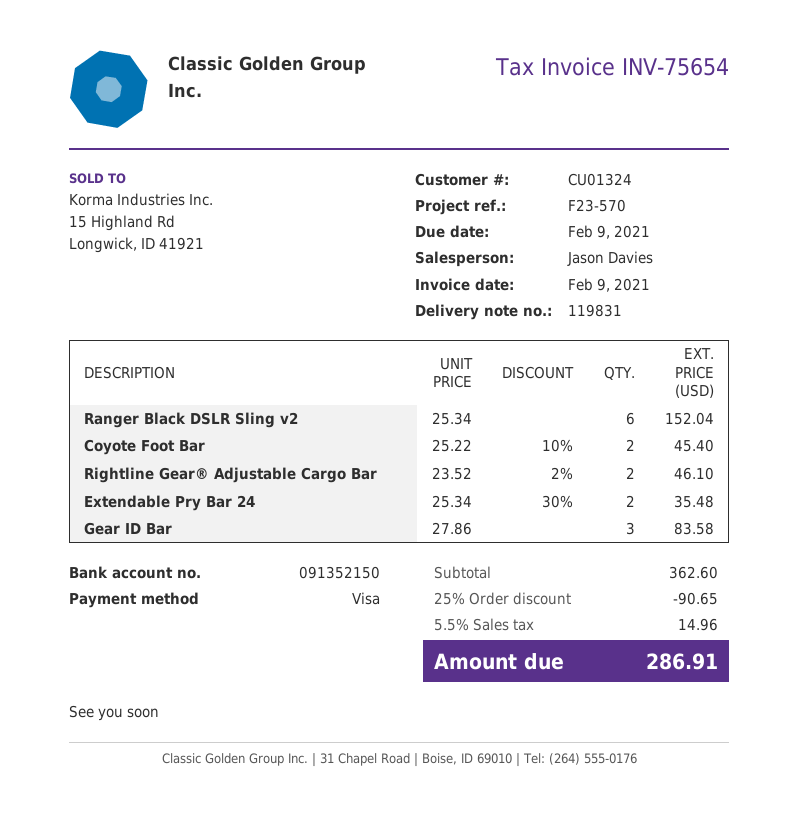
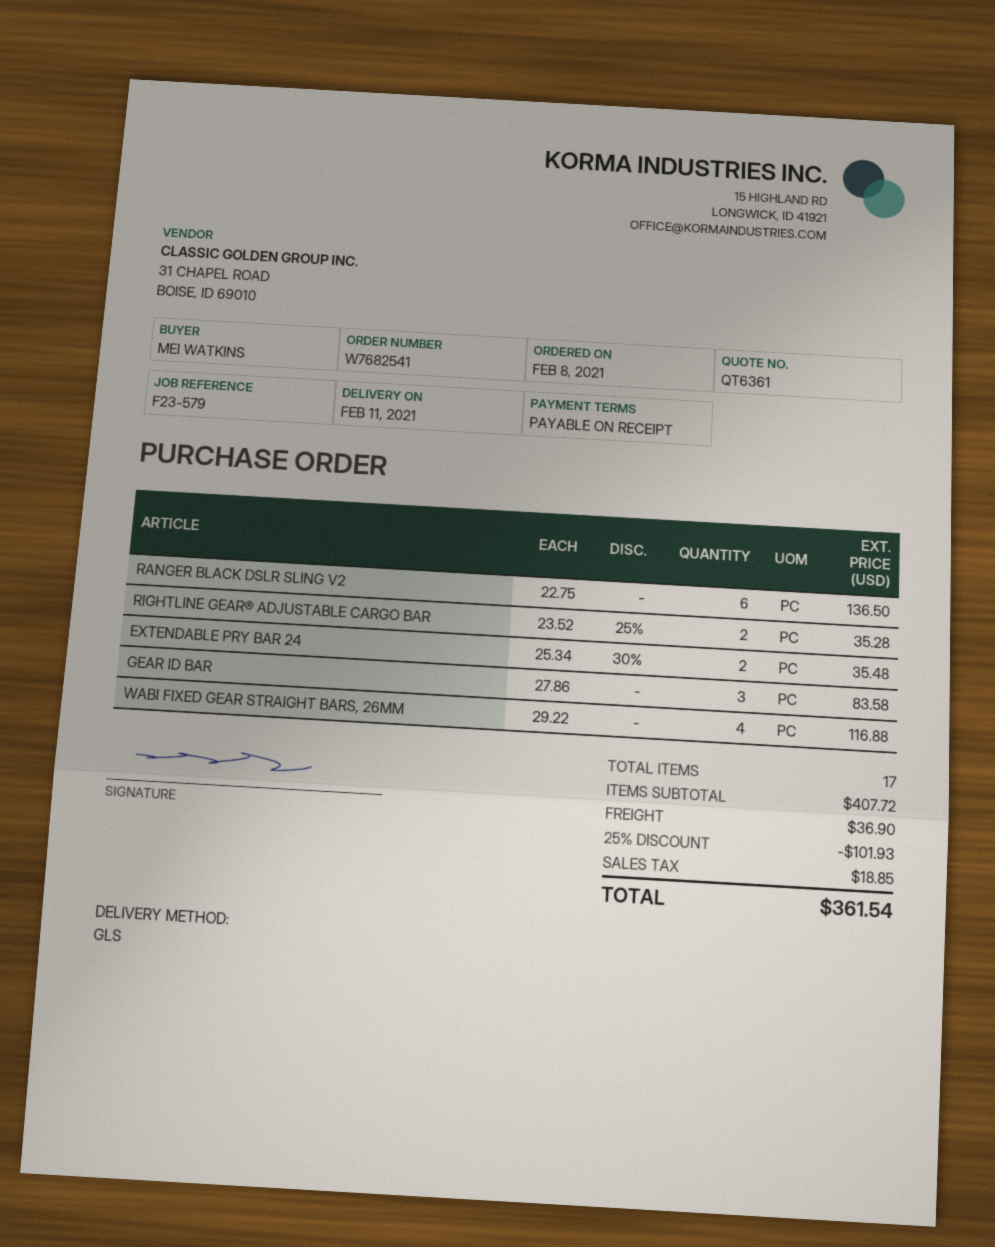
reference: F23-570 -> F23-579
Ranger Black DSLR Sling v2: 6 x 25.34 = 152.04 -> 6 x 22.75 = 136.50
Coyote Foot Bar: 2 x 25.22 - 10% = 45.40 -> none
Rightline Gear® Adjustable Cargo Bar: 2 x 23.52 - 2% = 46.10 -> 2 x 23.52 - 25% = 35.28
WABI FIXED GEAR STRAIGHT BARS, 26MM: none -> 4 x 29.22 = 116.88
subtotal: 362.60 -> 407.72
discount: 25% = 90.65 -> 25% = 101.93
shipping: none -> 36.90
tax: 14.96 -> 18.85
total: 286.91 -> 361.54

